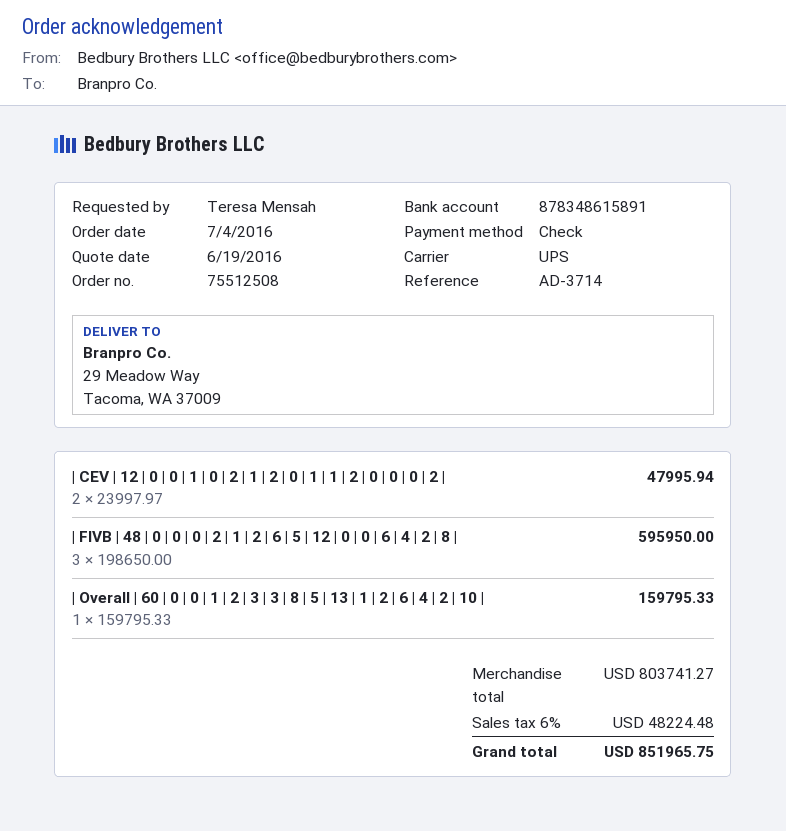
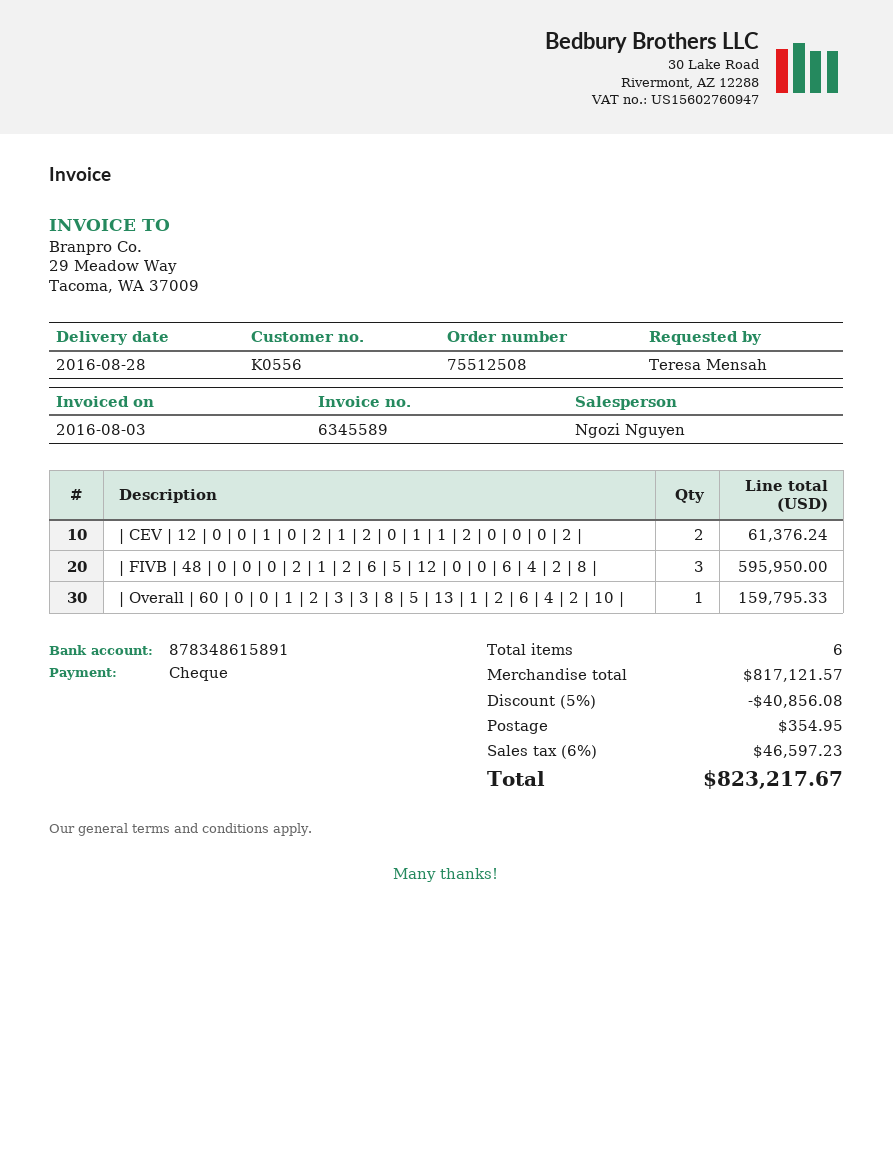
| CEV | 12 | 0 | 0 | 1 | 0 | 2 | 1 | 2 | 0 | 1 | 1 | 2 | 0 | 0 | 0 | 2 |: 2 for 47995.94 -> 2 for 61376.24
subtotal: 803741.27 -> 817121.57
discount: none -> 5% = 40856.08
shipping: none -> 354.95
tax: 6% = 48224.48 -> 6% = 46597.23
total: 851965.75 -> 823217.67

